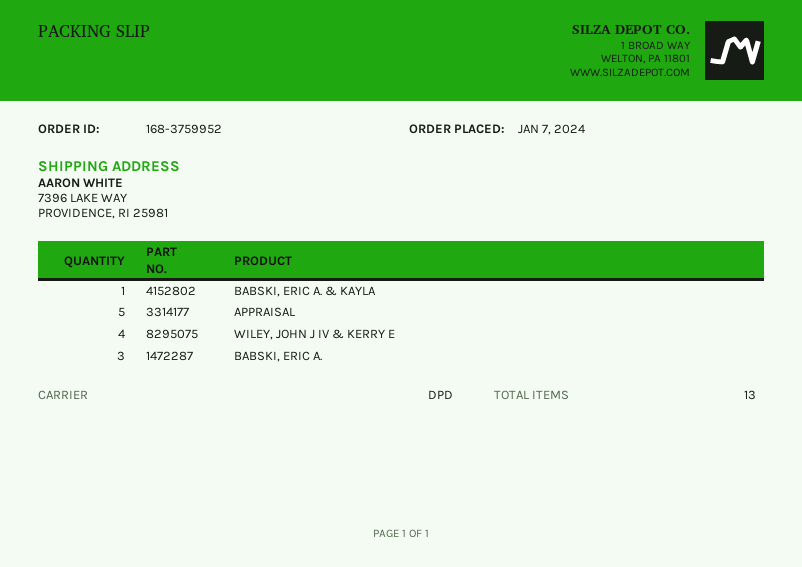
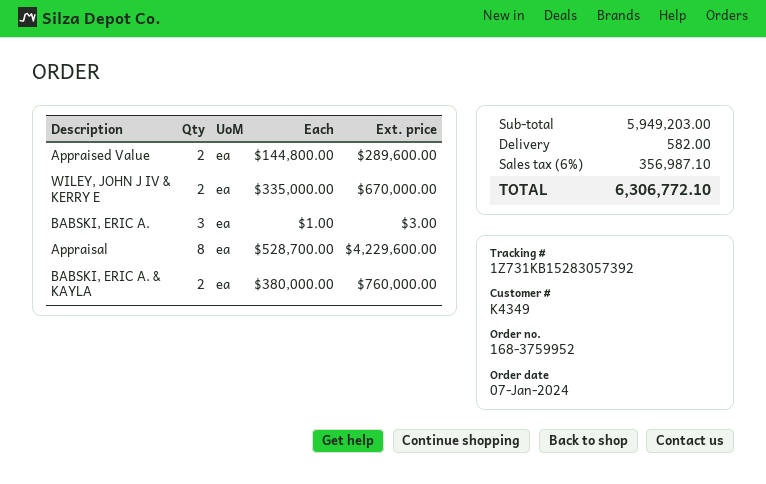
BABSKI, ERIC A. & KAYLA: 1 -> 2
APPRAISAL: 5 -> 8
WILEY, JOHN J IV & KERRY E: 4 -> 2
Appraised Value: none -> 2

